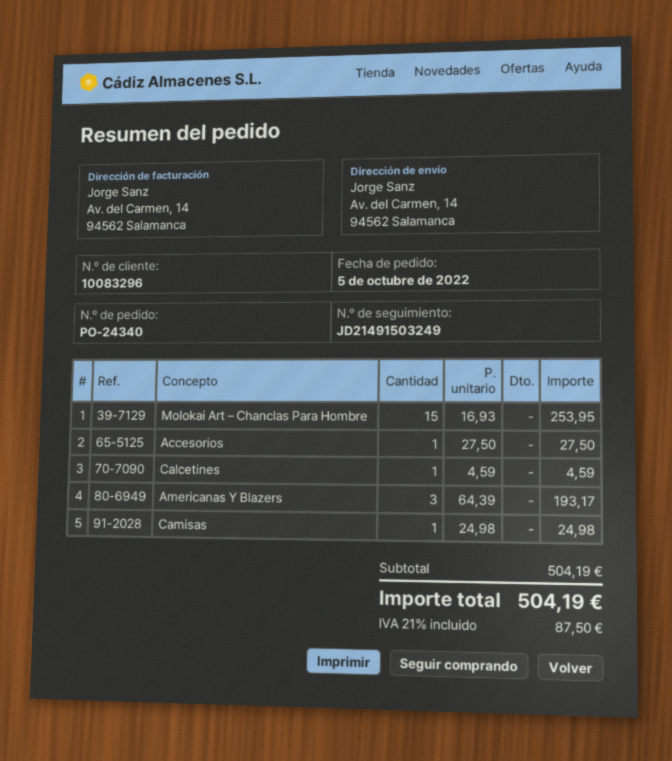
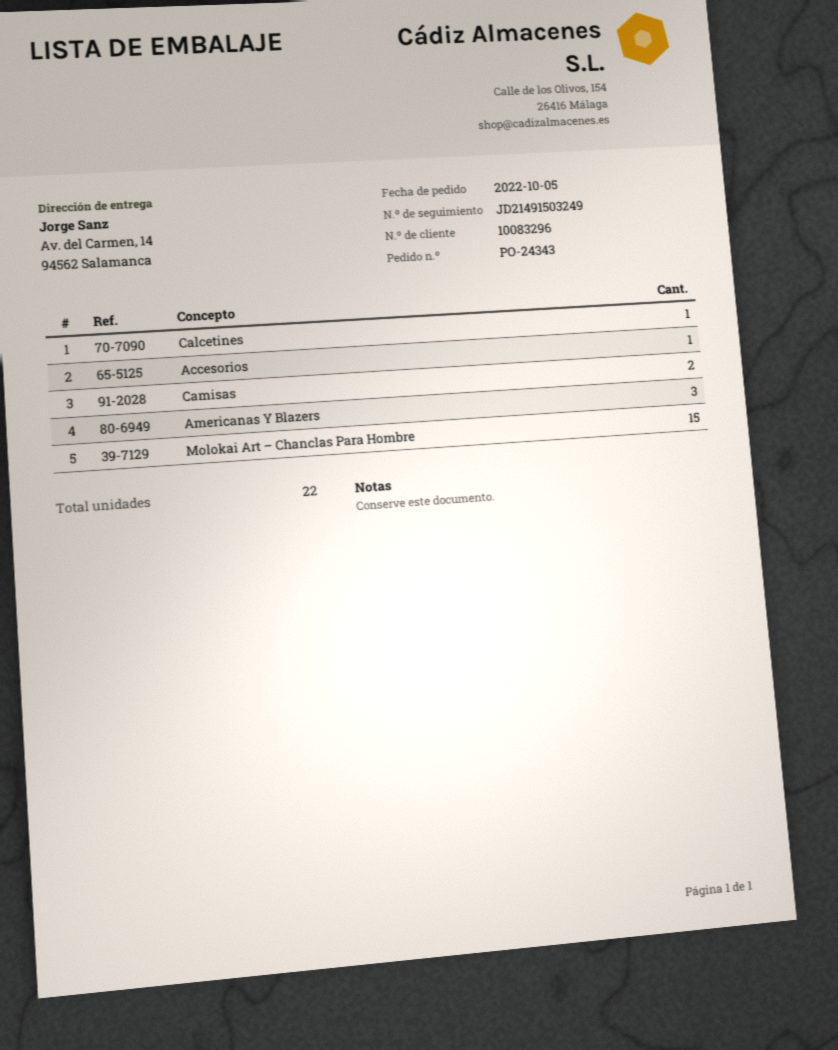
order number: PO-24340 -> PO-24343
Camisas: 1 -> 2

